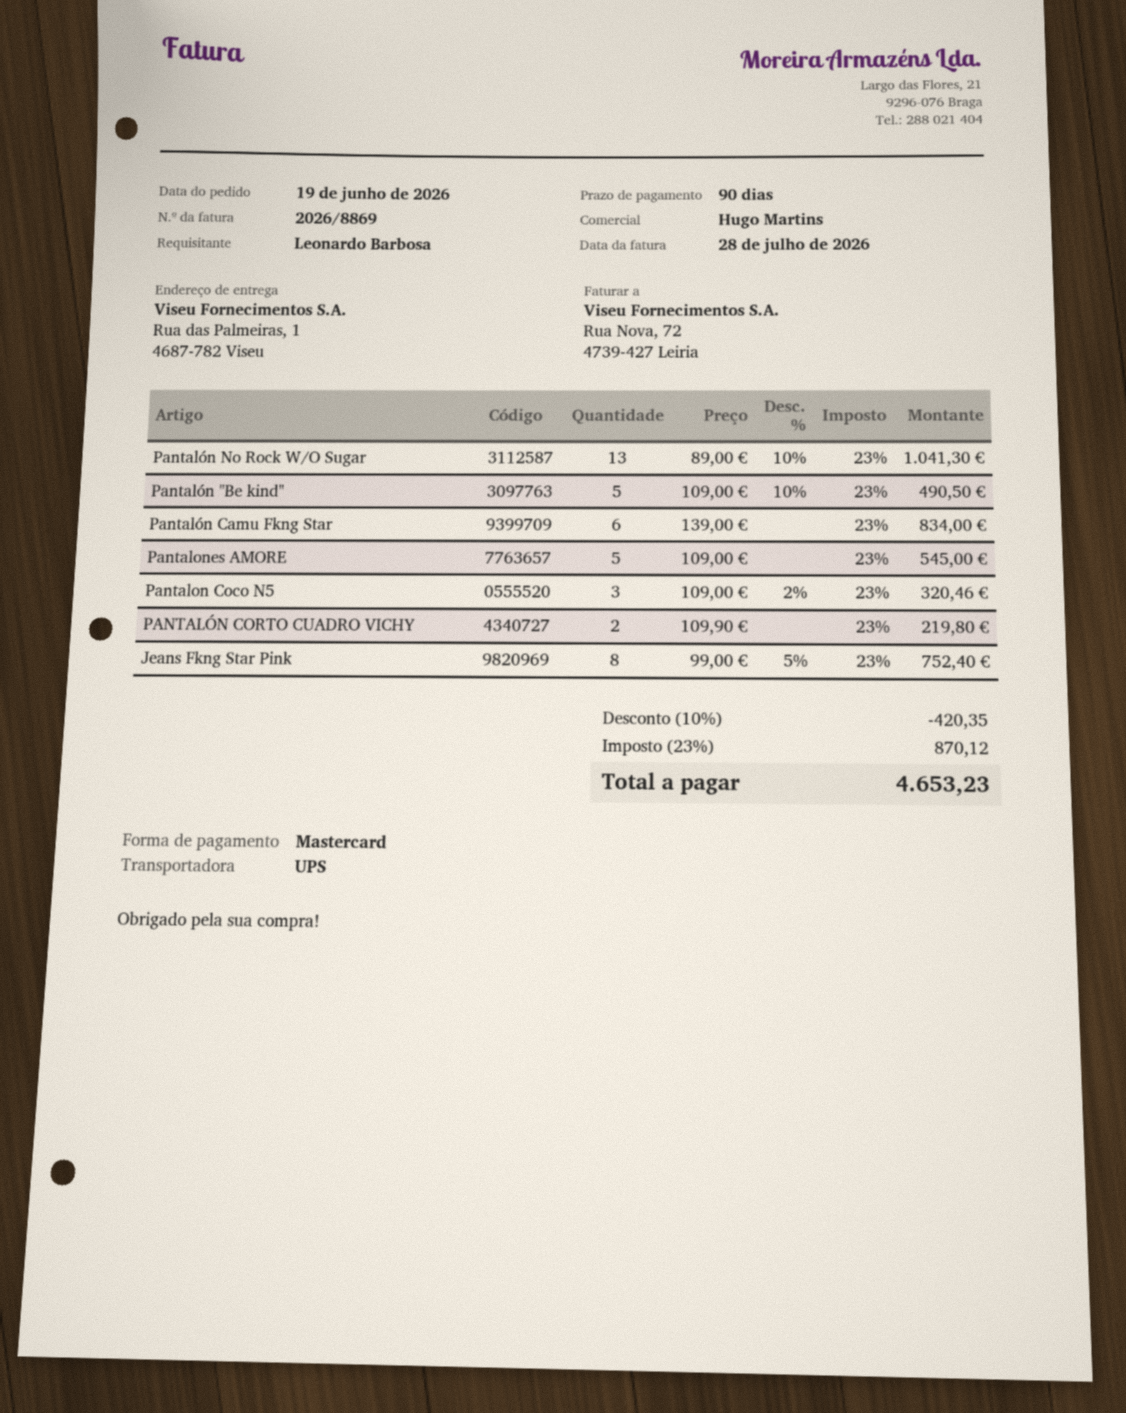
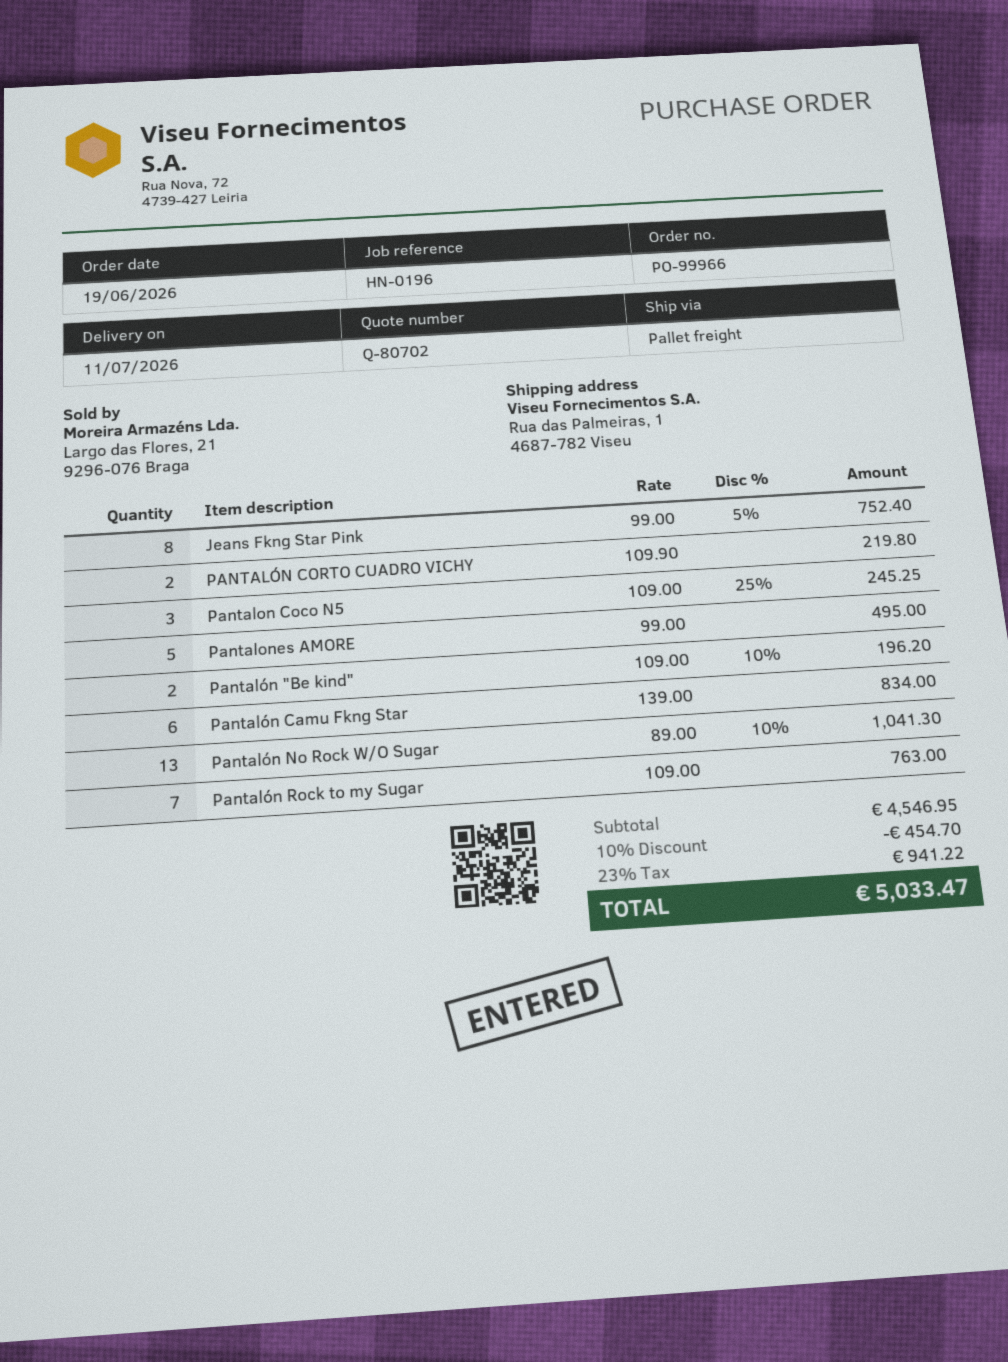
shipping method: UPS -> pallet freight
Pantalón "Be kind": 5 x 109.00 - 10% = 490.50 -> 2 x 109.00 - 10% = 196.20
Pantalones AMORE: 5 x 109.00 = 545.00 -> 5 x 99.00 = 495.00
Pantalon Coco N5: 3 x 109.00 - 2% = 320.46 -> 3 x 109.00 - 25% = 245.25
Pantalón Rock to my Sugar: none -> 7 x 109.00 = 763.00
discount: 10% = 420.35 -> 10% = 454.70
tax: 23% = 870.12 -> 23% = 941.22
total: 4653.23 -> 5033.47

